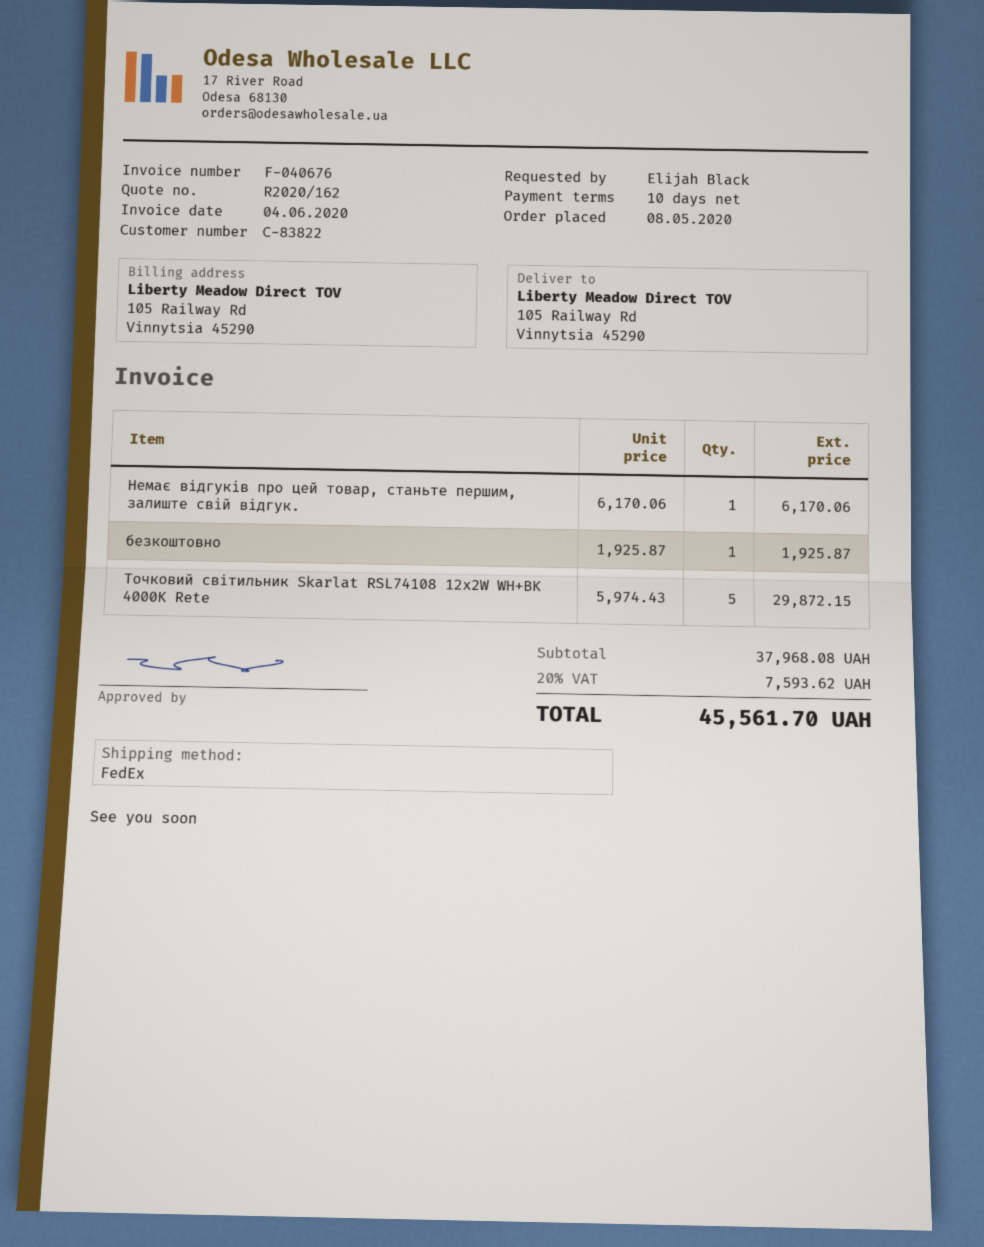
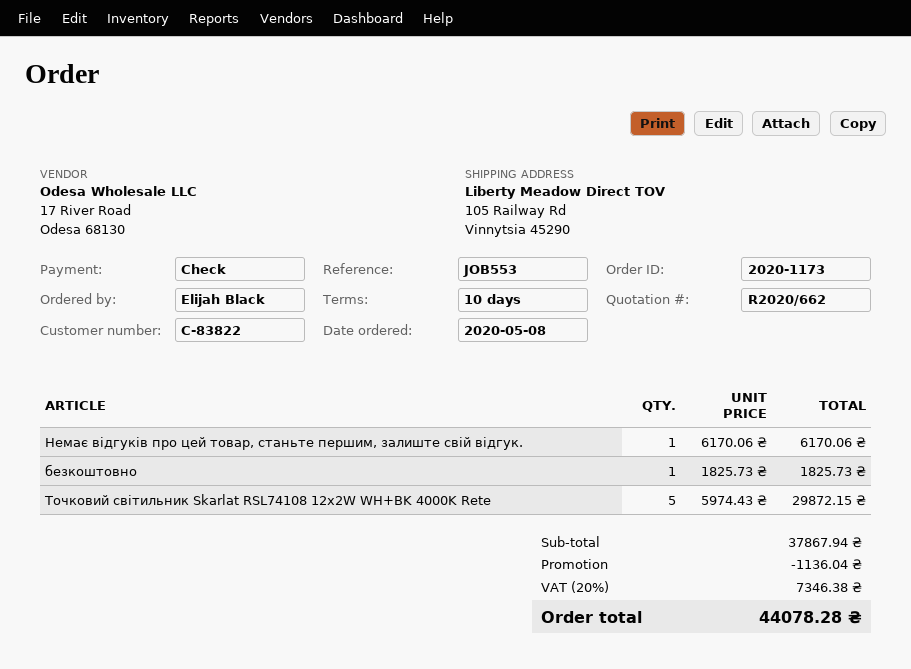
quote number: R2020/162 -> R2020/662
безкоштовно: 1 x 1925.87 = 1925.87 -> 1 x 1825.73 = 1825.73
subtotal: 37968.08 -> 37867.94
discount: none -> 1136.04
tax: 20% = 7593.62 -> 20% = 7346.38
total: 45561.70 -> 44078.28

